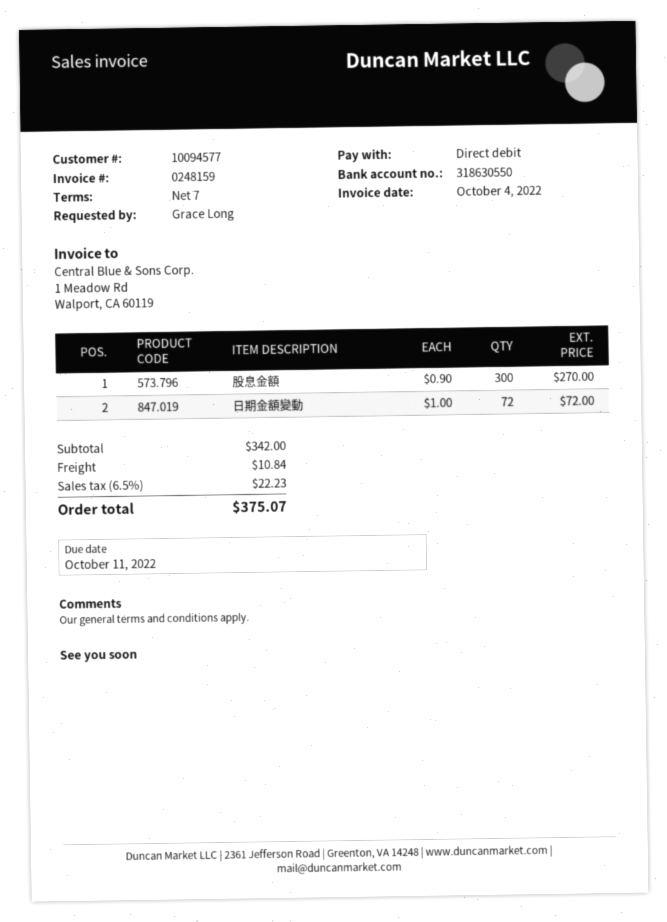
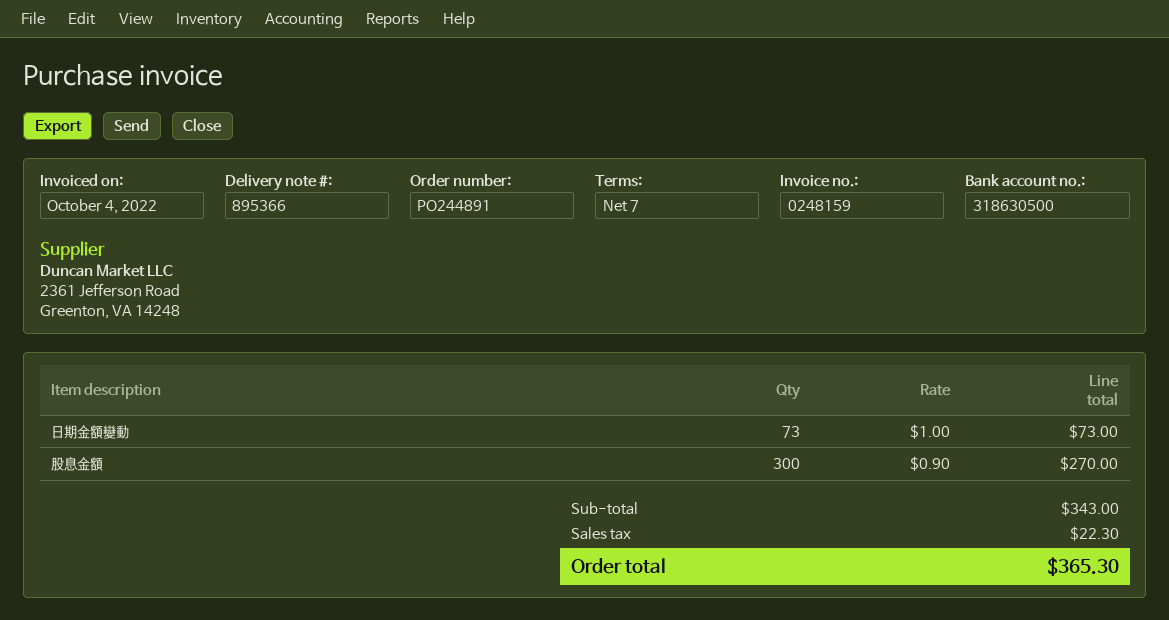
bank account: 318630550 -> 318630500
日期金額變動: 72 x 1.00 = 72.00 -> 73 x 1.00 = 73.00
subtotal: 342.00 -> 343.00
shipping: 10.84 -> none
tax: 22.23 -> 22.30
total: 375.07 -> 365.30

